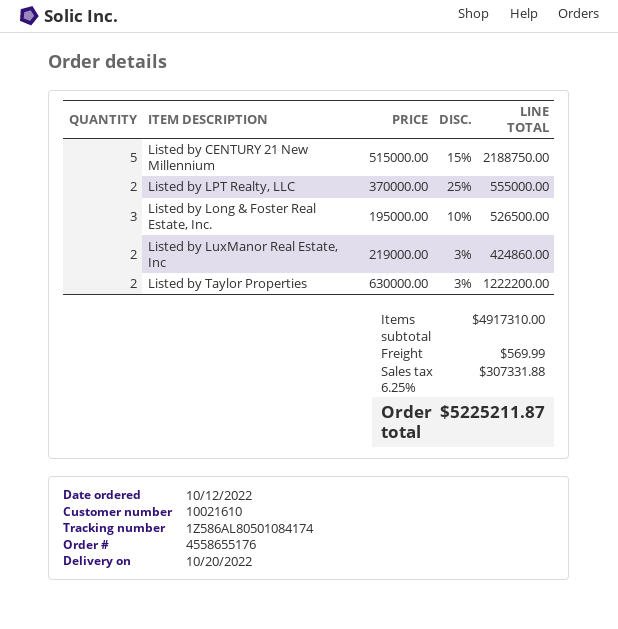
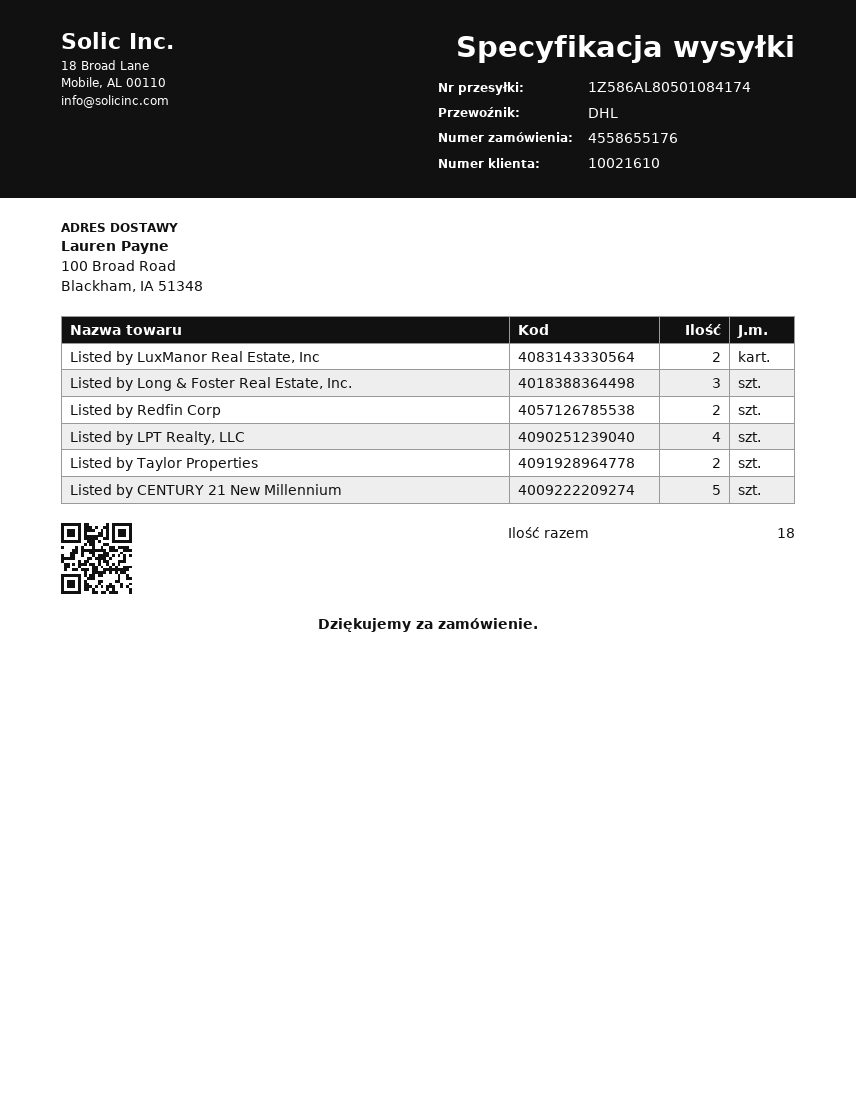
Listed by LPT Realty, LLC: 2 -> 4
Listed by Redfin Corp: none -> 2

